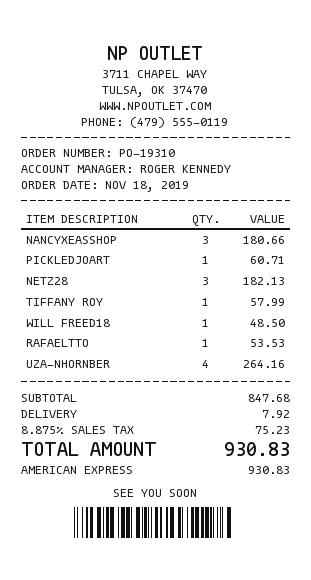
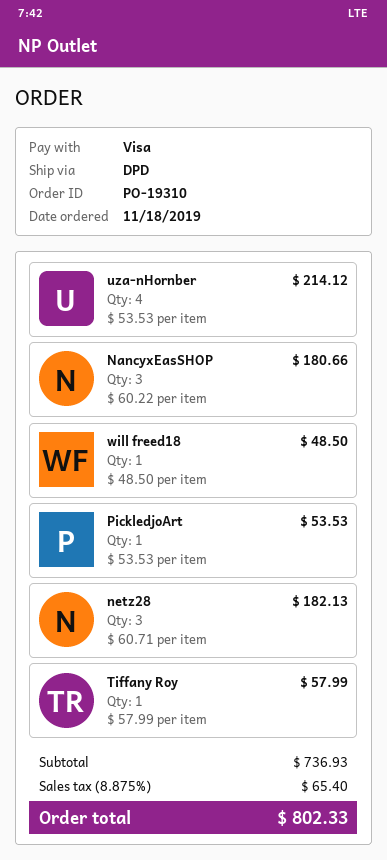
payment method: American Express -> Visa
PICKLEDJOART: 1 for 60.71 -> 1 for 53.53
RAFAELTTO: 1 for 53.53 -> none
UZA-NHORNBER: 4 for 264.16 -> 4 for 214.12
subtotal: 847.68 -> 736.93
shipping: 7.92 -> none
tax: 8.875% = 75.23 -> 8.875% = 65.40
total: 930.83 -> 802.33

